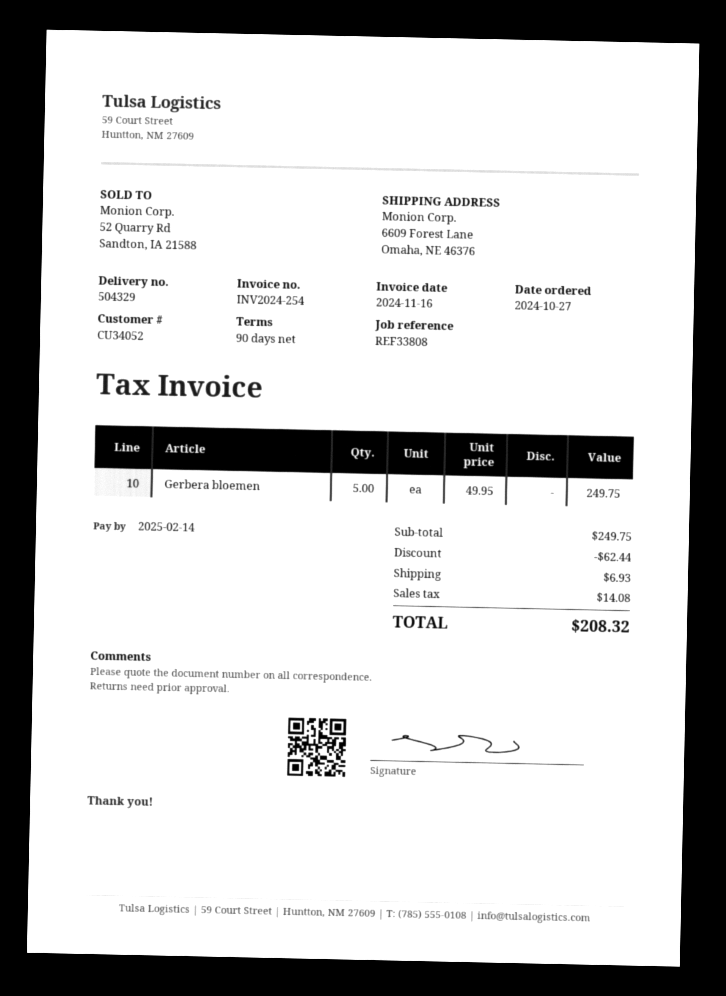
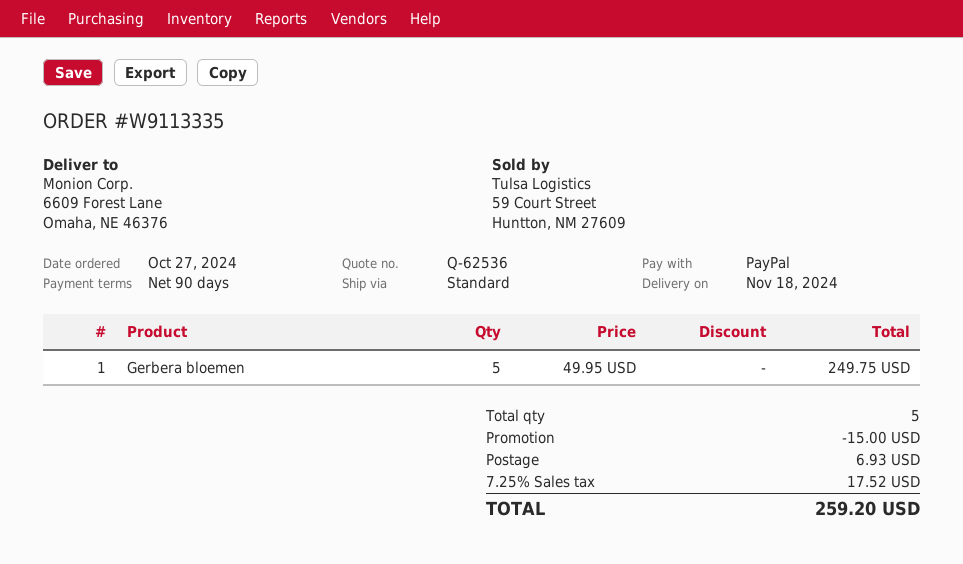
discount: 62.44 -> 15.00
tax: 14.08 -> 17.52
total: 208.32 -> 259.20

